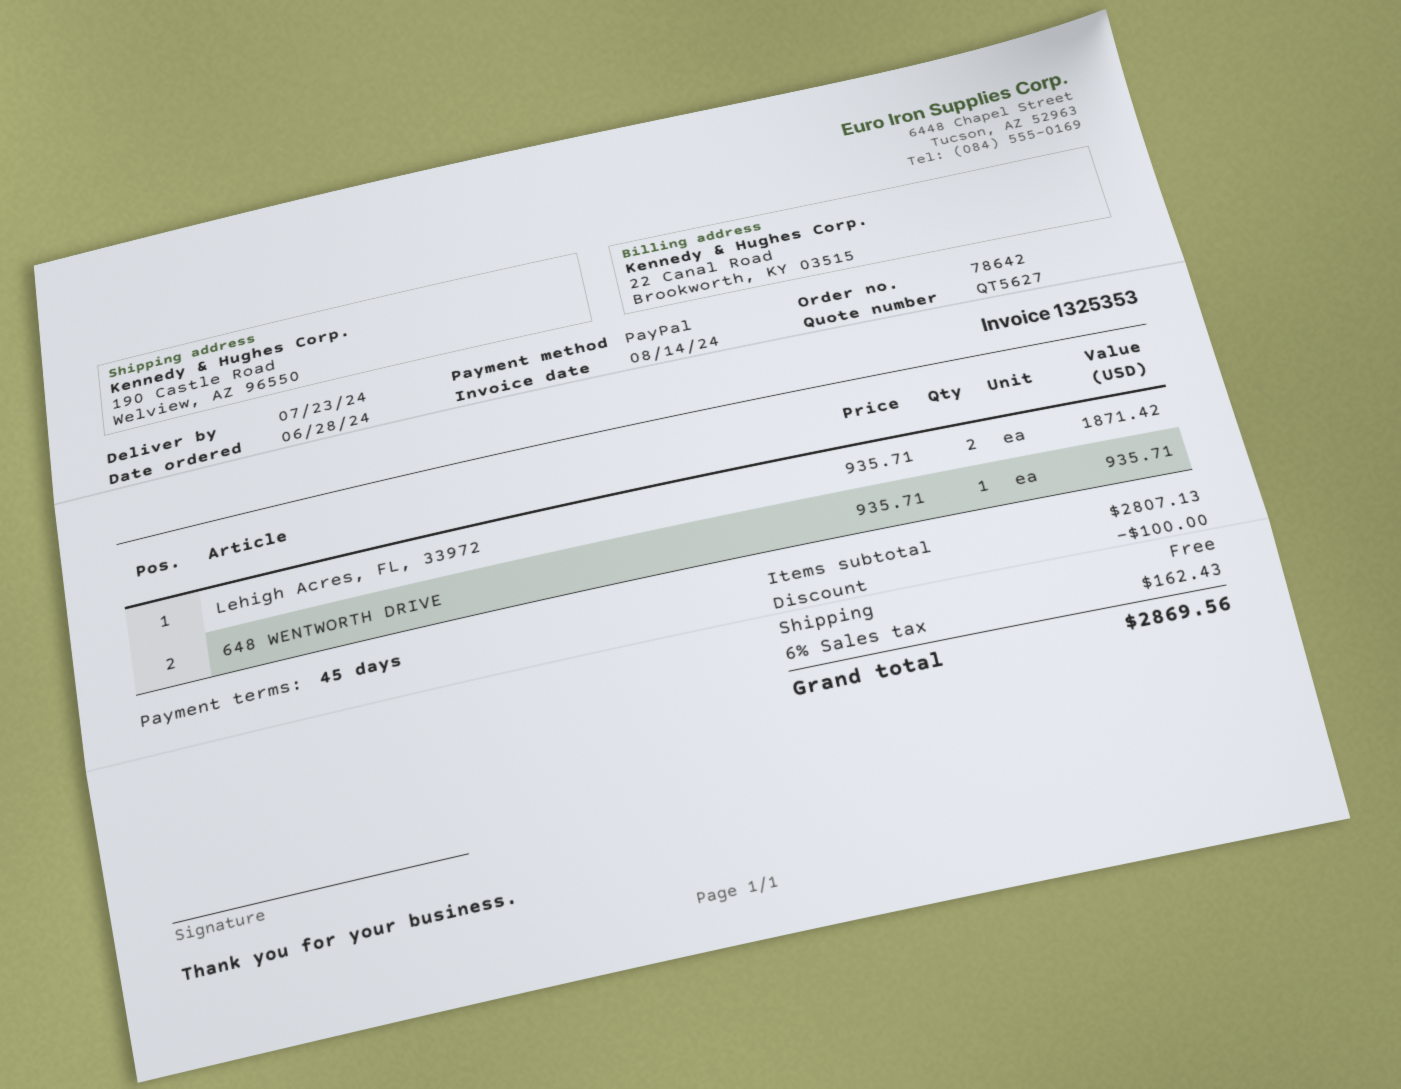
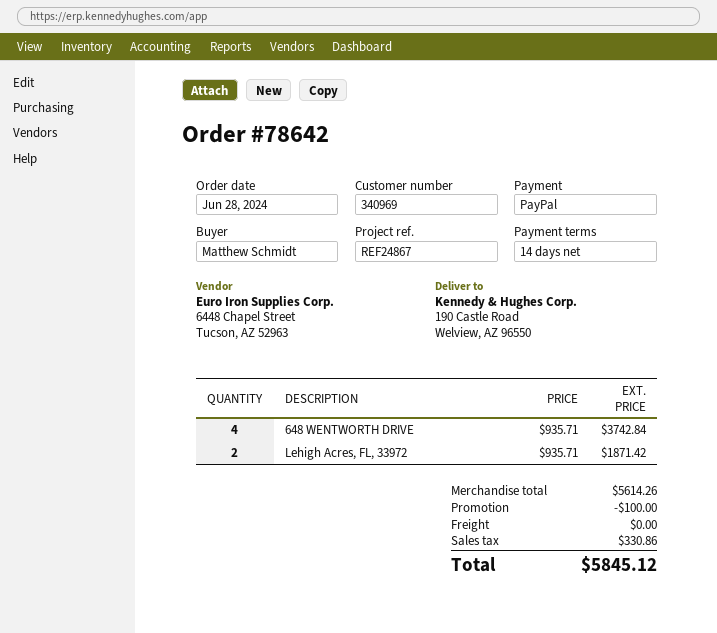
payment terms: 45 days -> 14 days
648 WENTWORTH DRIVE: 1 x 935.71 = 935.71 -> 4 x 935.71 = 3742.84
subtotal: 2807.13 -> 5614.26
tax: 162.43 -> 330.86
total: 2869.56 -> 5845.12

